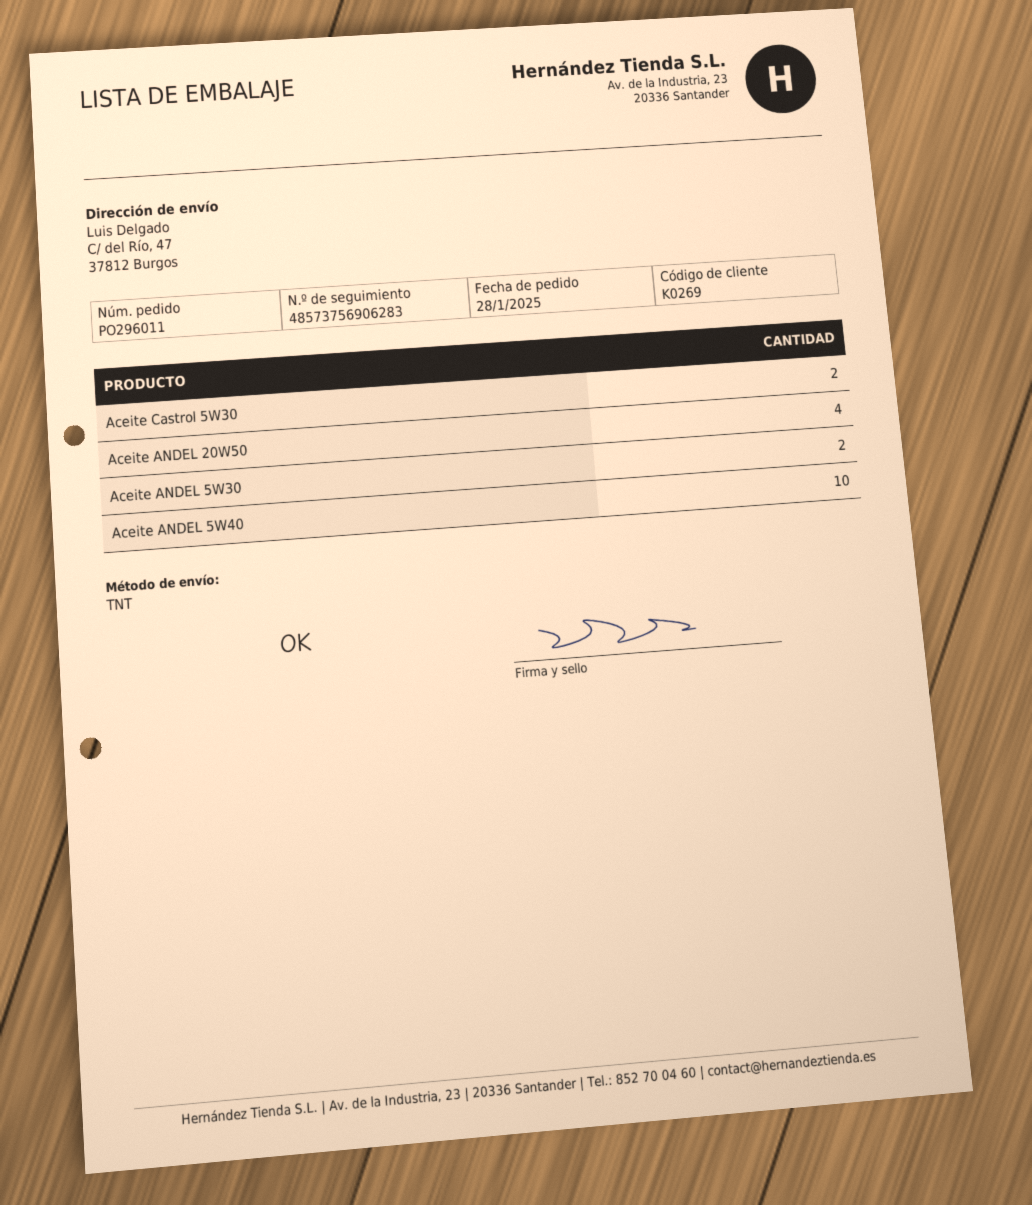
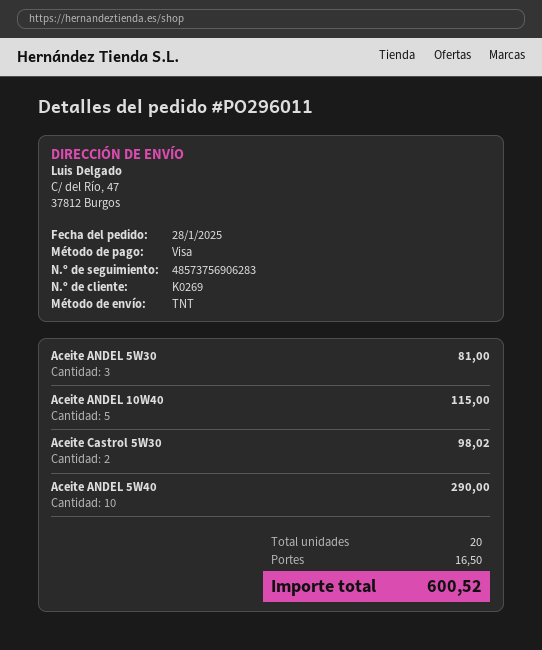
Aceite ANDEL 20W50: 4 -> none
Aceite ANDEL 5W30: 2 -> 3
Aceite ANDEL 10W40: none -> 5

